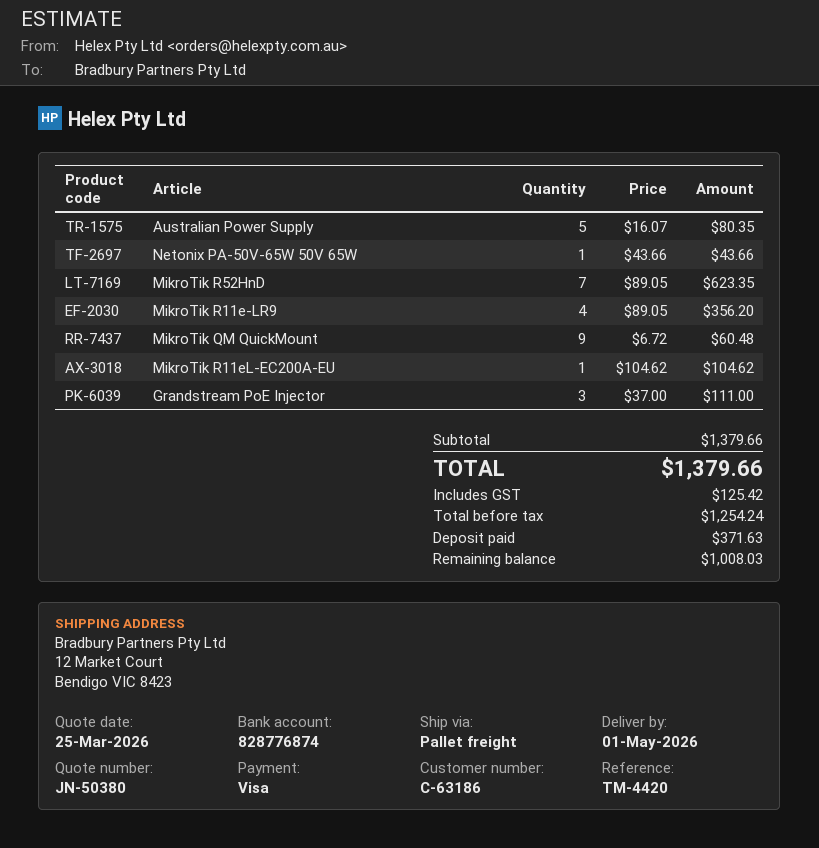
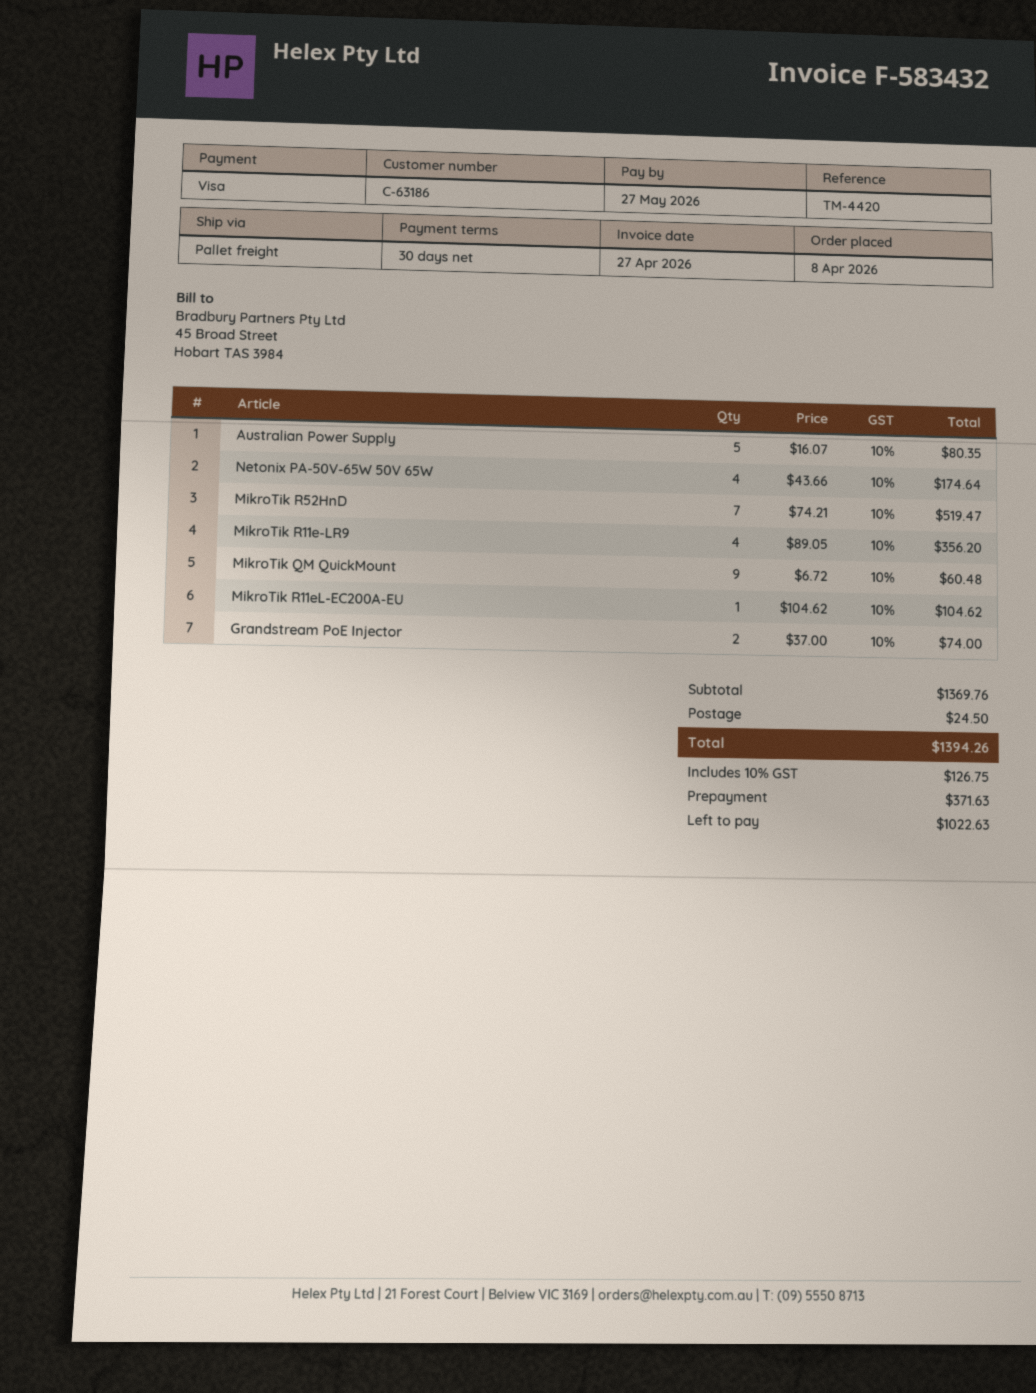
Netonix PA-50V-65W 50V 65W: 1 x 43.66 = 43.66 -> 4 x 43.66 = 174.64
MikroTik R52HnD: 7 x 89.05 = 623.35 -> 7 x 74.21 = 519.47
Grandstream PoE Injector: 3 x 37.00 = 111.00 -> 2 x 37.00 = 74.00
subtotal: 1379.66 -> 1369.76
shipping: none -> 24.50
tax: 125.42 -> 126.75
total: 1379.66 -> 1394.26
balance: 1008.03 -> 1022.63

